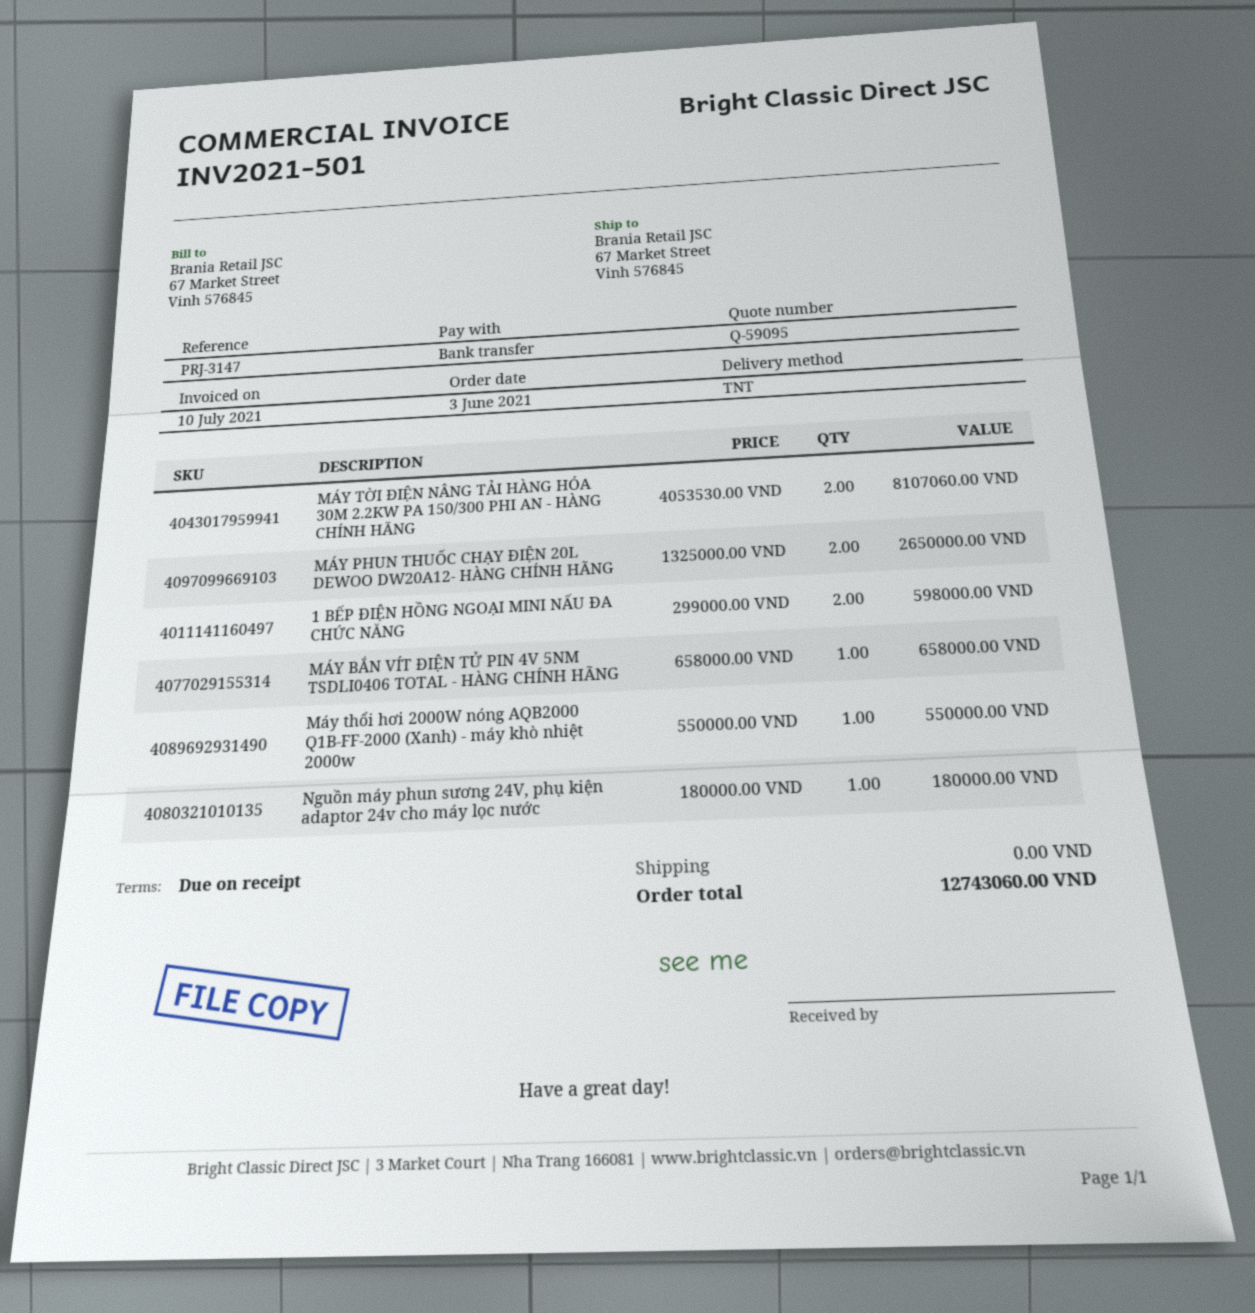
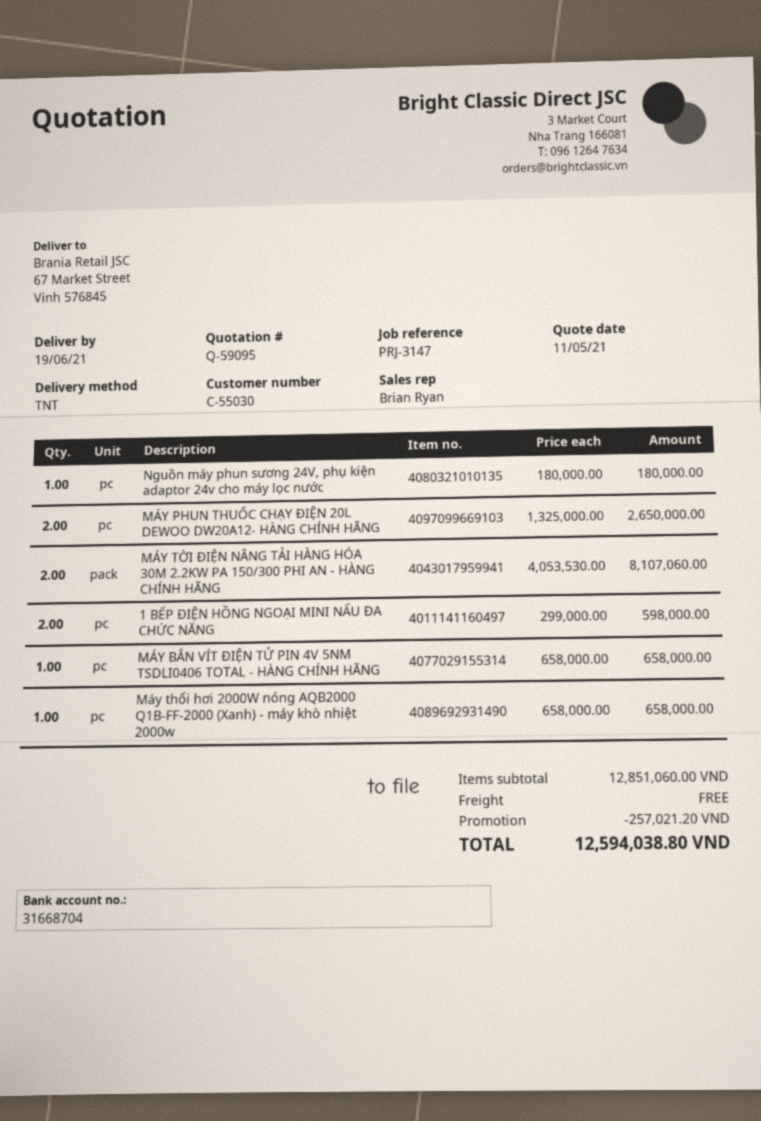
Máy thổi hơi 2000W nóng AQB2000 Q1B-FF-2000 (Xanh) - máy khò nhiệt 2000w: 1 x 550000.00 = 550000.00 -> 1 x 658000.00 = 658000.00
discount: none -> 257021.20
total: 12743060.00 -> 12594038.80

